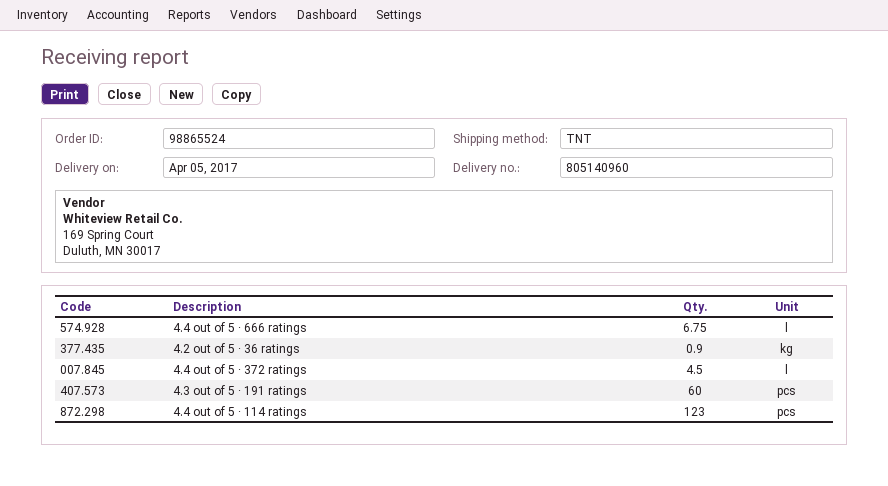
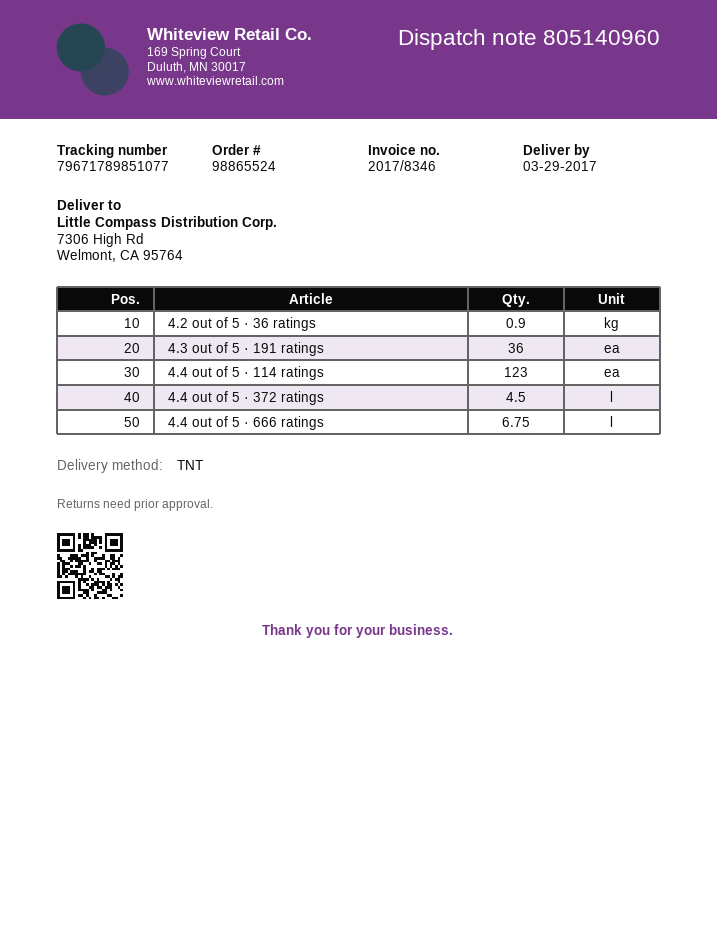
delivery date: 2017-04-05 -> 2017-03-29
4.3 out of 5 · 191 ratings: 60 -> 36

